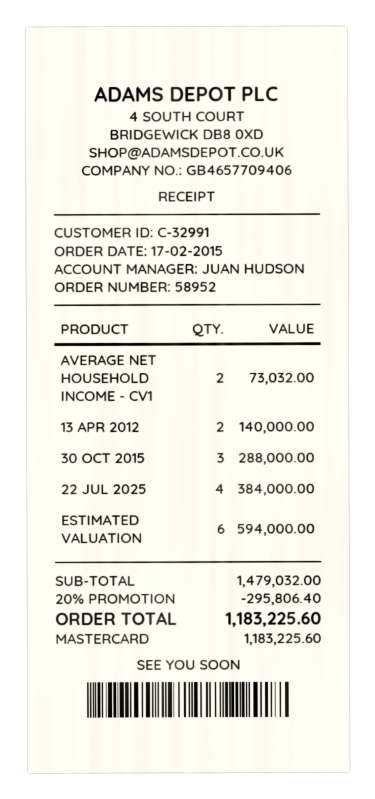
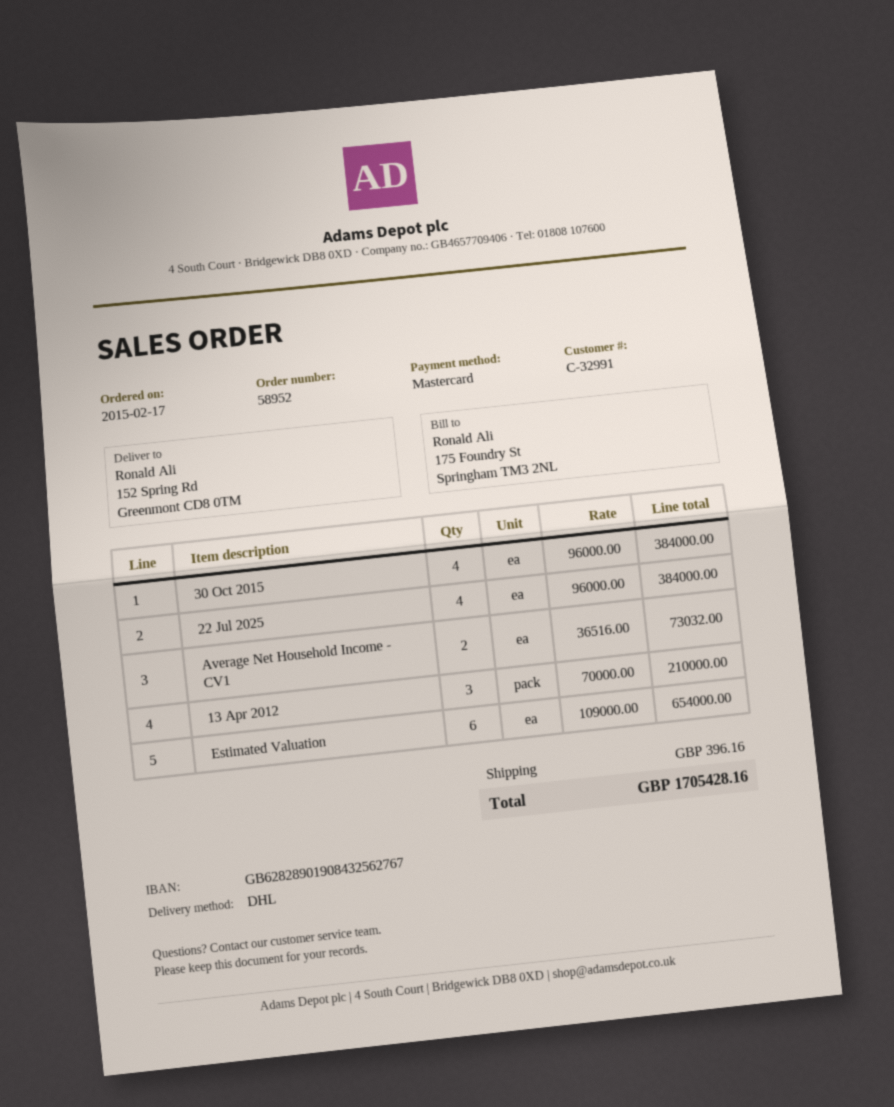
13 APR 2012: 2 for 140000.00 -> 3 for 210000.00
30 OCT 2015: 3 for 288000.00 -> 4 for 384000.00
ESTIMATED VALUATION: 6 for 594000.00 -> 6 for 654000.00
discount: 20% = 295806.40 -> none
shipping: none -> 396.16
total: 1183225.60 -> 1705428.16

